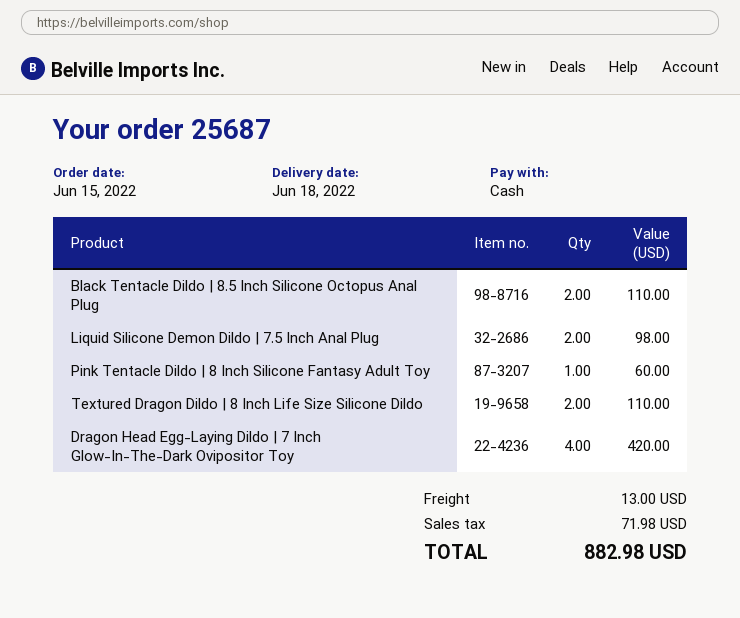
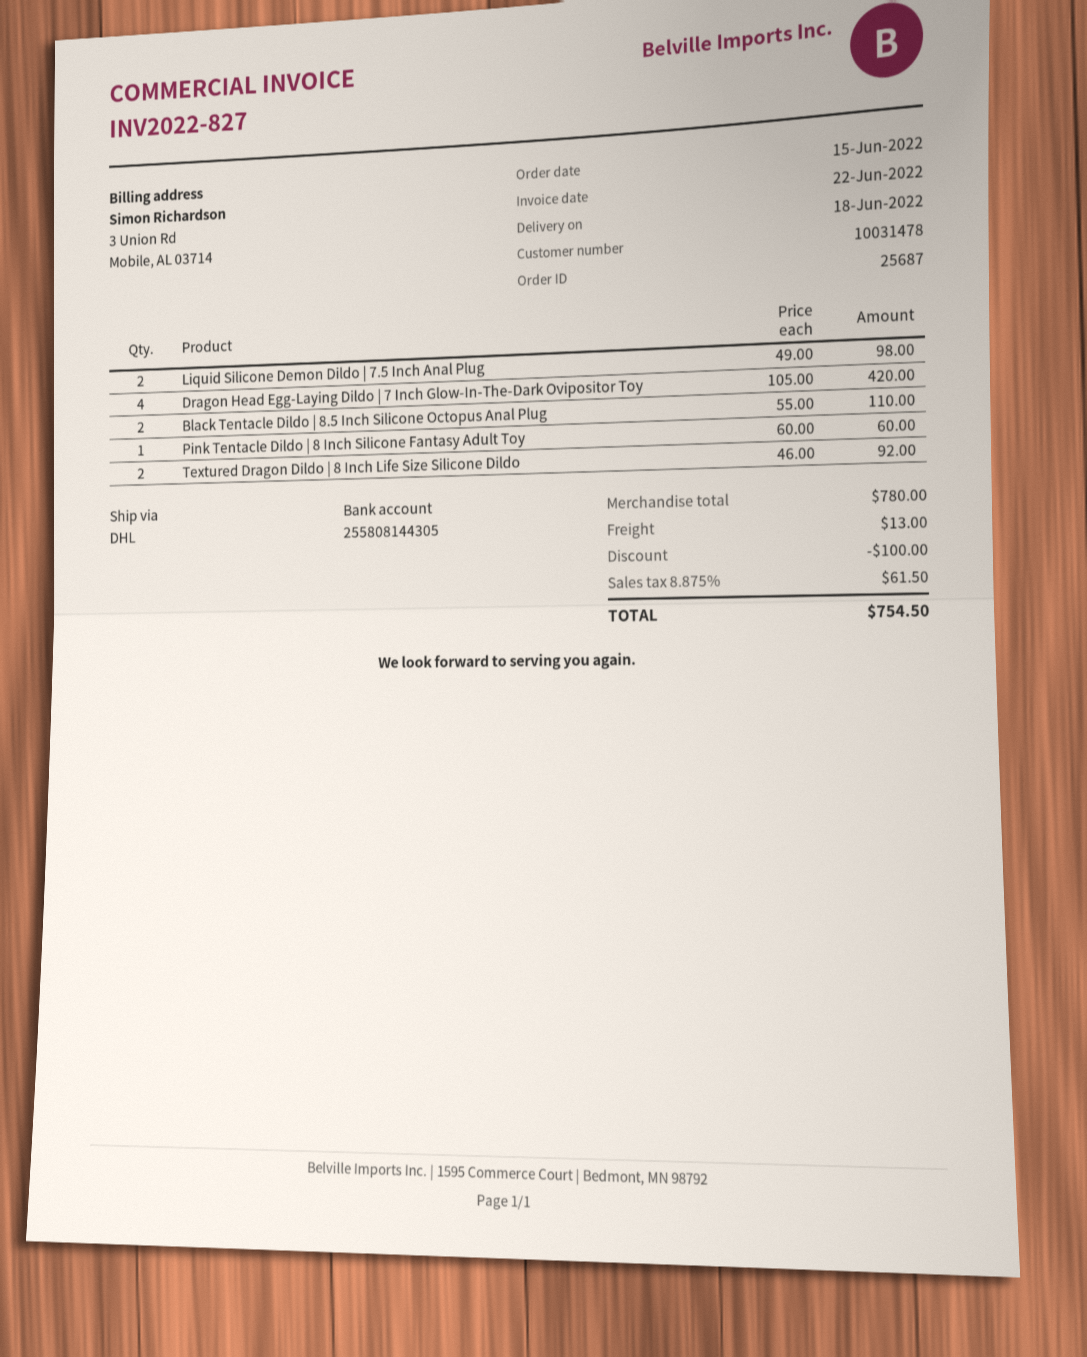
Textured Dragon Dildo | 8 Inch Life Size Silicone Dildo: 2 for 110.00 -> 2 for 92.00
discount: none -> 100.00
tax: 71.98 -> 61.50
total: 882.98 -> 754.50

